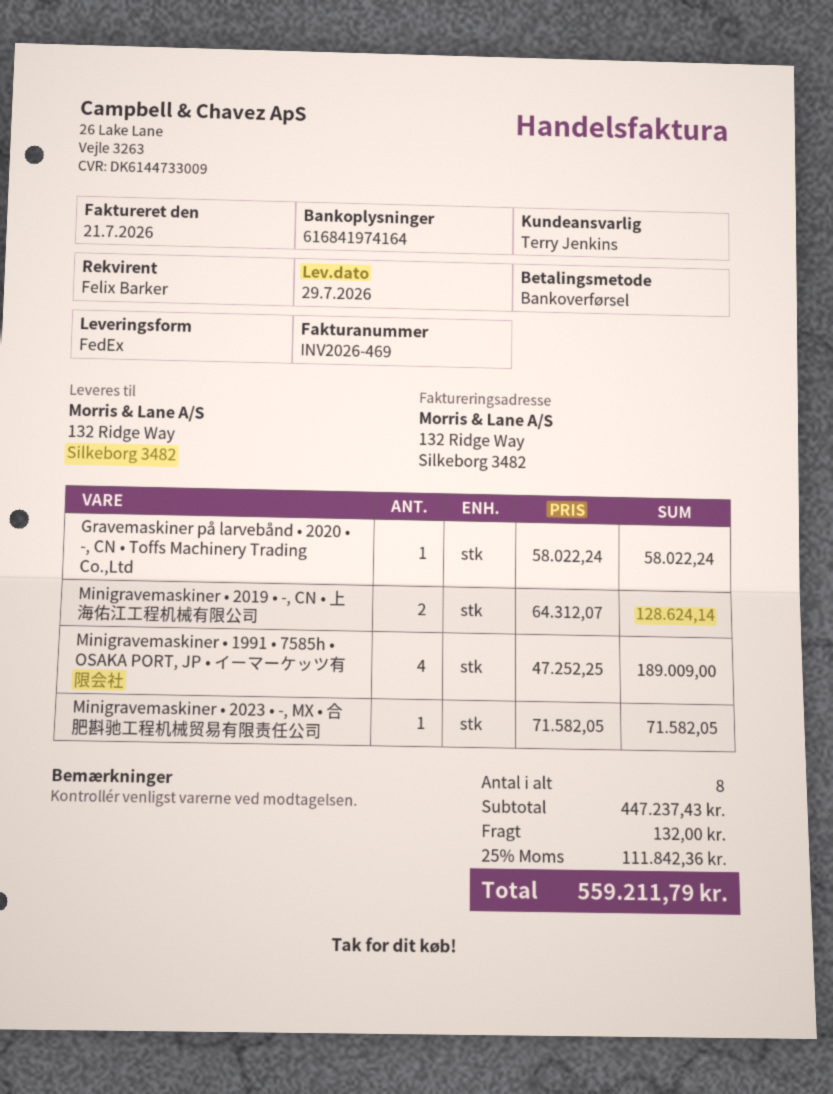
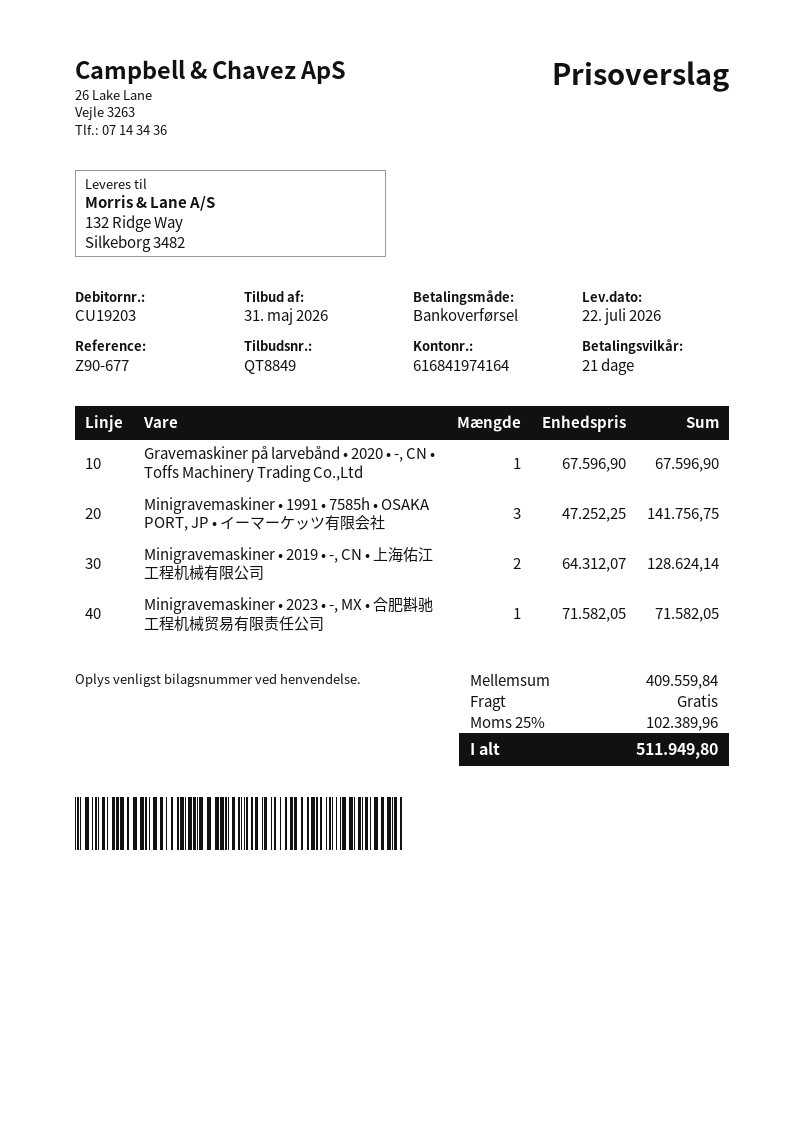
delivery date: 2026-07-29 -> 2026-07-22
Gravemaskiner på larvebånd • 2020 • -, CN • Toffs Machinery Trading Co.,Ltd: 1 x 58022.24 = 58022.24 -> 1 x 67596.90 = 67596.90
Minigravemaskiner • 1991 • 7585h • OSAKA PORT, JP • イーマーケッツ有限会社: 4 x 47252.25 = 189009.00 -> 3 x 47252.25 = 141756.75
subtotal: 447237.43 -> 409559.84
shipping: 132.00 -> 0.00
tax: 25% = 111842.36 -> 25% = 102389.96
total: 559211.79 -> 511949.80

